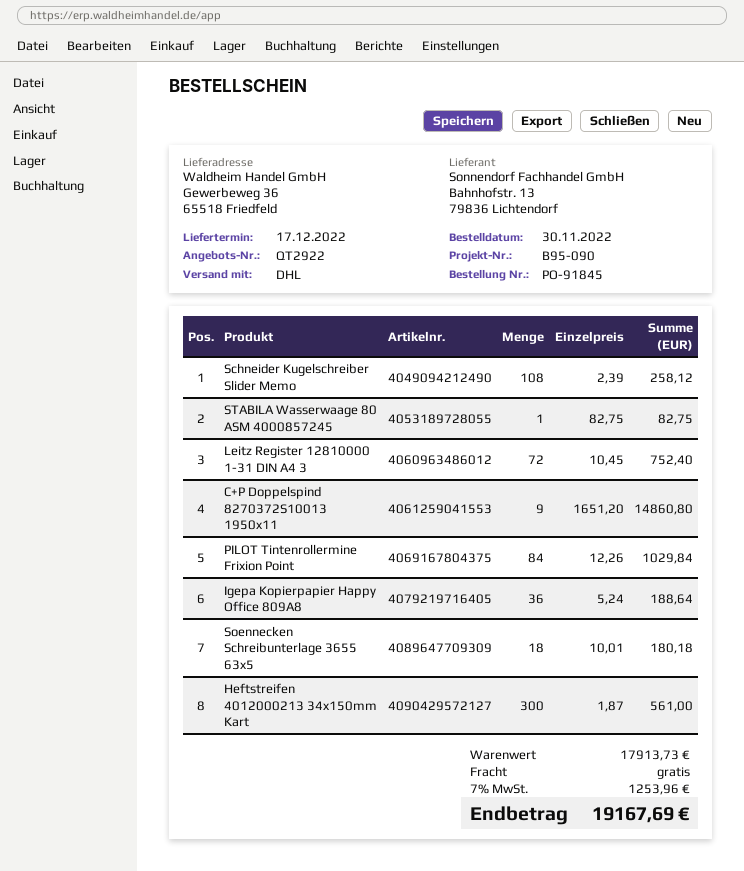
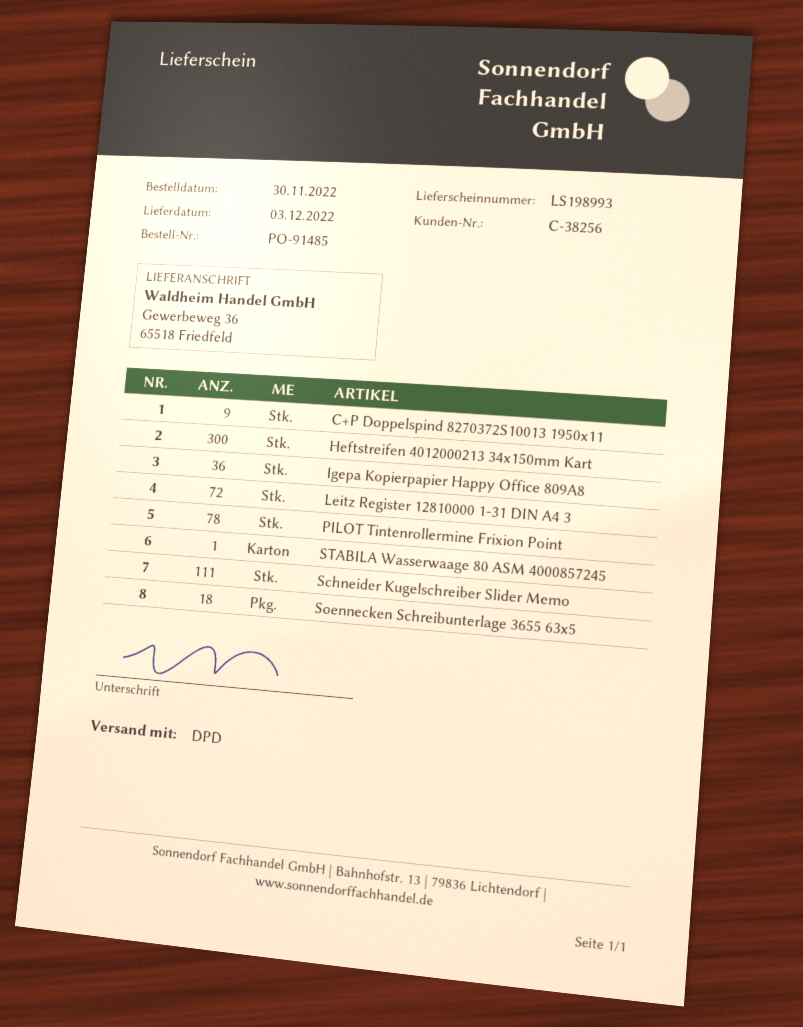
order number: PO-91845 -> PO-91485
delivery date: 2022-12-17 -> 2022-12-03
shipping method: DHL -> DPD
Schneider Kugelschreiber Slider Memo: 108 -> 111
PILOT Tintenrollermine Frixion Point: 84 -> 78

